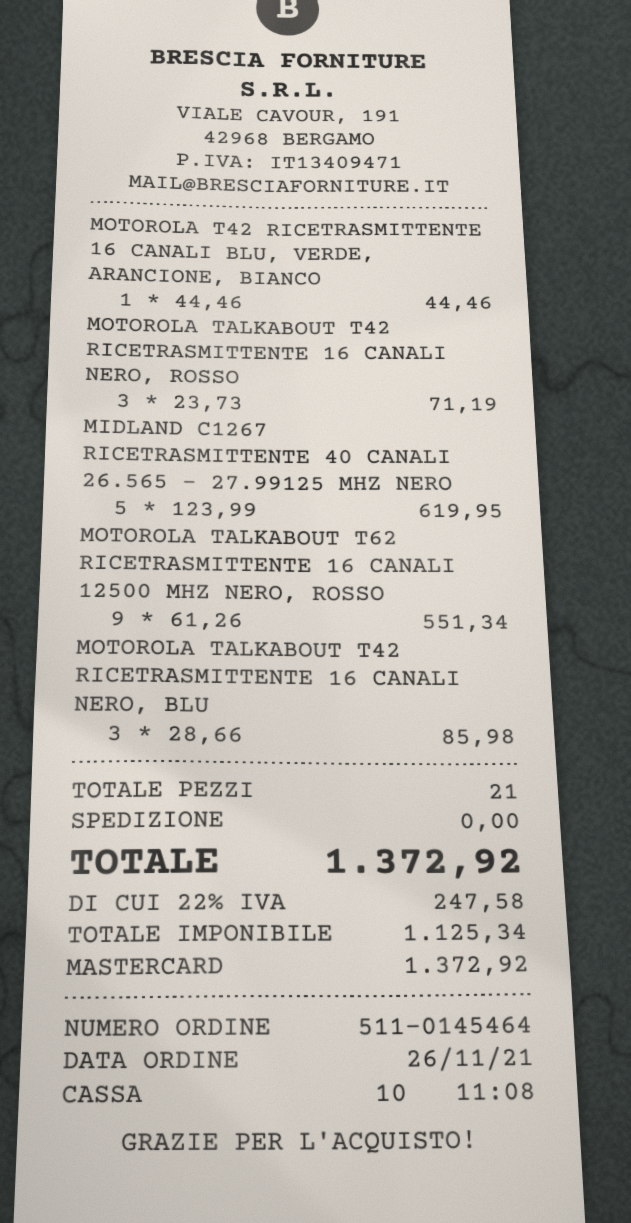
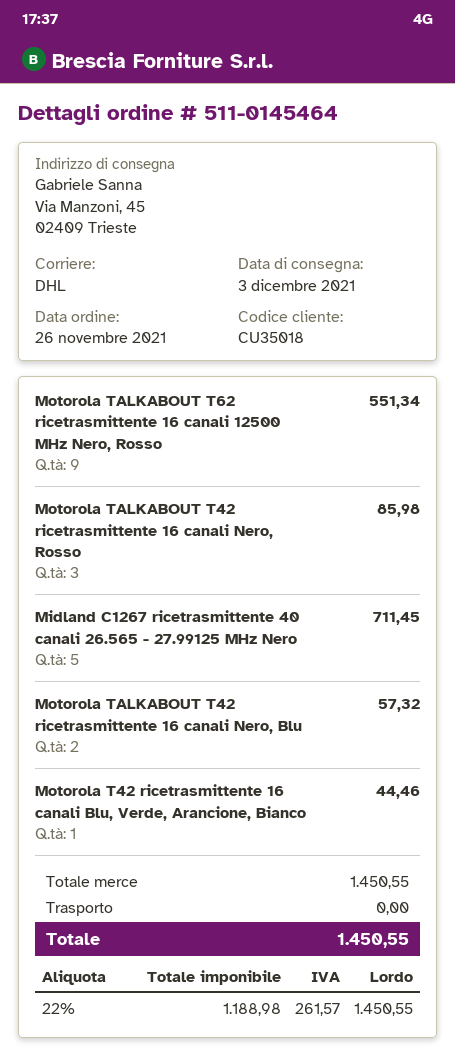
MOTOROLA TALKABOUT T42 RICETRASMITTENTE 16 CANALI NERO, ROSSO: 3 for 71.19 -> 3 for 85.98
MIDLAND C1267 RICETRASMITTENTE 40 CANALI 26.565 - 27.99125 MHZ NERO: 5 for 619.95 -> 5 for 711.45
MOTOROLA TALKABOUT T42 RICETRASMITTENTE 16 CANALI NERO, BLU: 3 for 85.98 -> 2 for 57.32
net: 1125.34 -> 1188.98
tax: 22% = 247.58 -> 22% = 261.57
total: 1372.92 -> 1450.55

